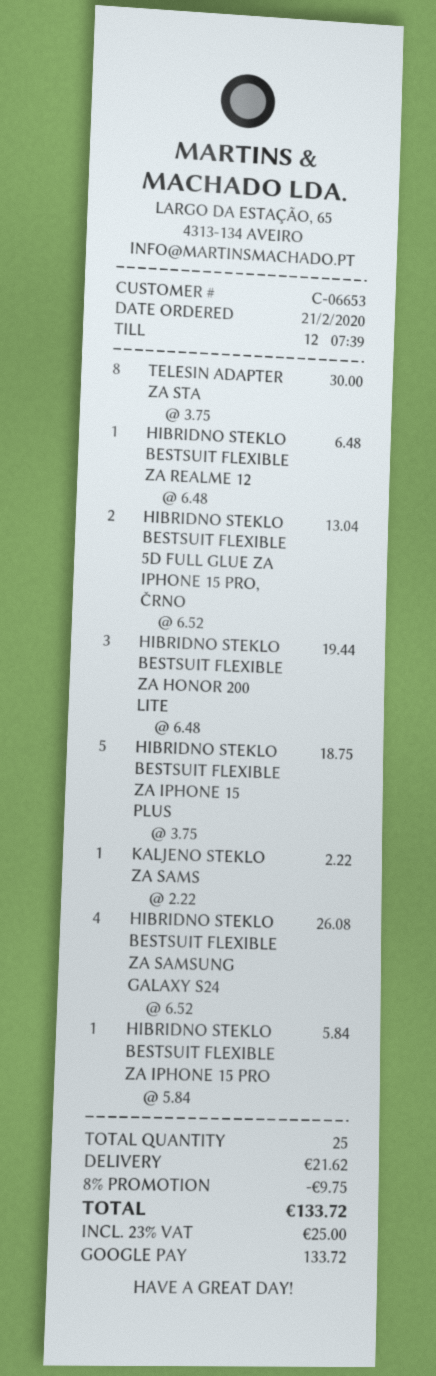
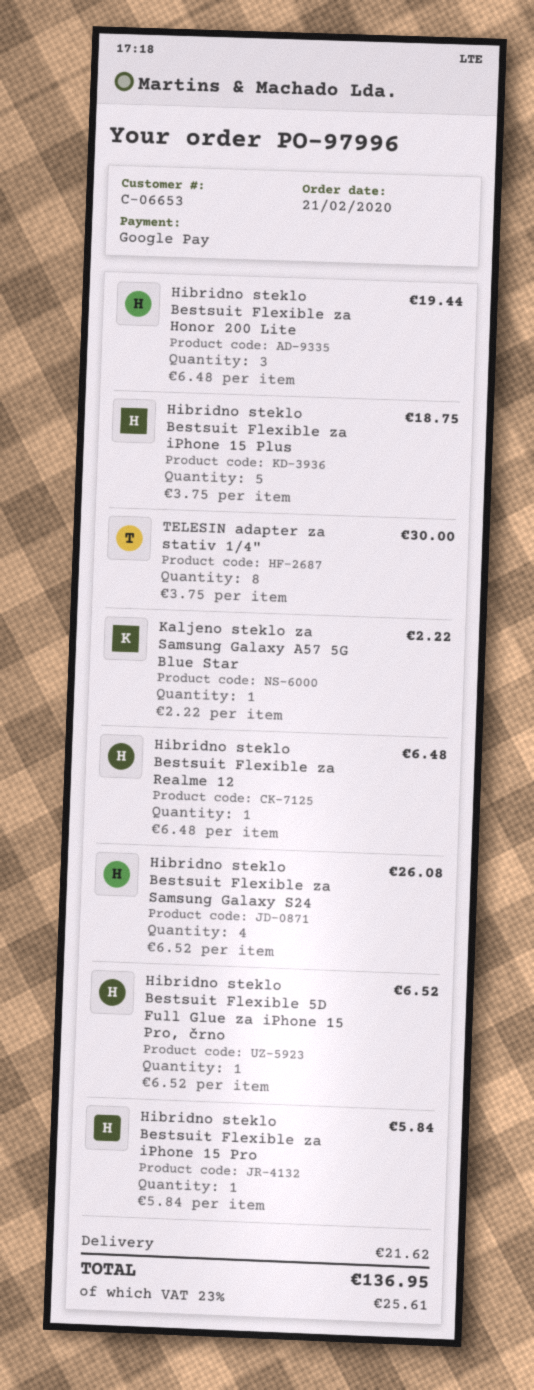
HIBRIDNO STEKLO BESTSUIT FLEXIBLE 5D FULL GLUE ZA IPHONE 15 PRO, ČRNO: 2 x 6.52 = 13.04 -> 1 x 6.52 = 6.52
discount: 8% = 9.75 -> none
tax: 23% = 25.00 -> 23% = 25.61
total: 133.72 -> 136.95

